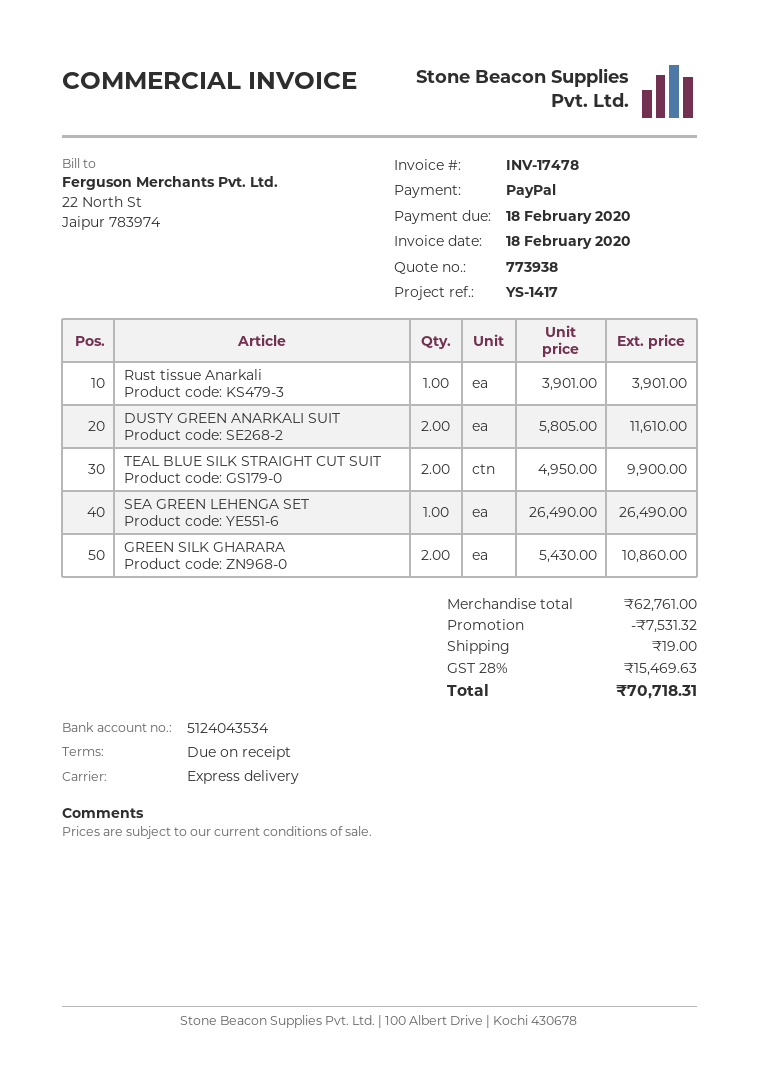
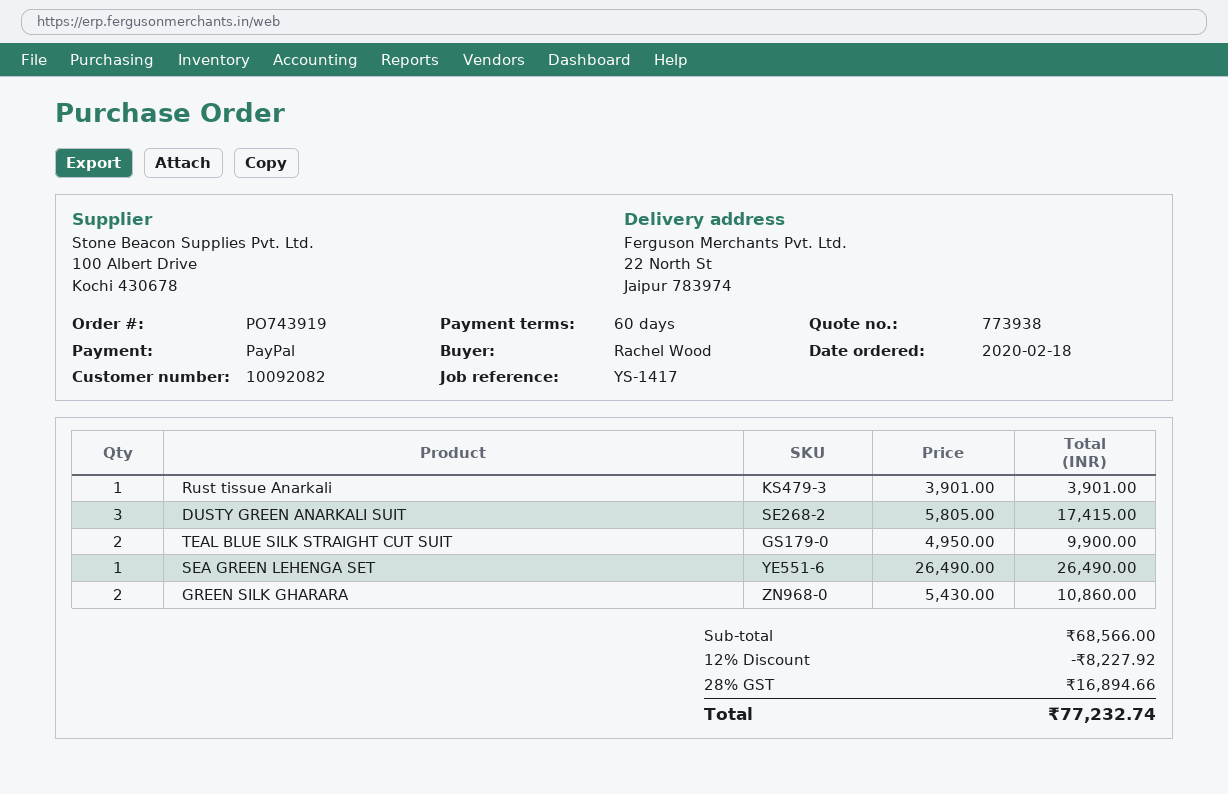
payment terms: on receipt -> 60 days
DUSTY GREEN ANARKALI SUIT: 2 x 5805.00 = 11610.00 -> 3 x 5805.00 = 17415.00
subtotal: 62761.00 -> 68566.00
discount: 7531.32 -> 8227.92
shipping: 19.00 -> none
tax: 28% = 15469.63 -> 28% = 16894.66
total: 70718.31 -> 77232.74

